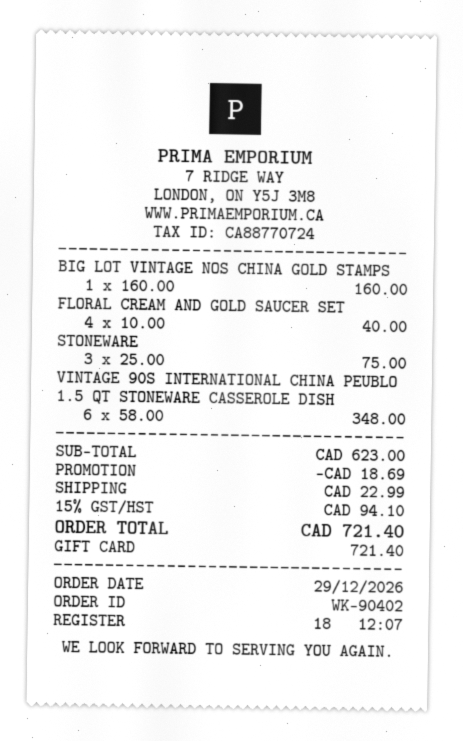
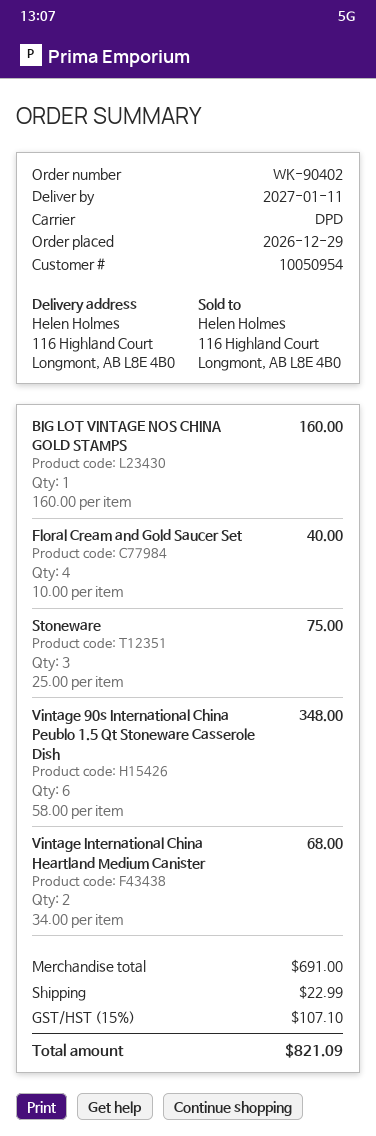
Vintage International China Heartland Medium Canister: none -> 2 x 34.00 = 68.00
subtotal: 623.00 -> 691.00
discount: 18.69 -> none
tax: 15% = 94.10 -> 15% = 107.10
total: 721.40 -> 821.09

